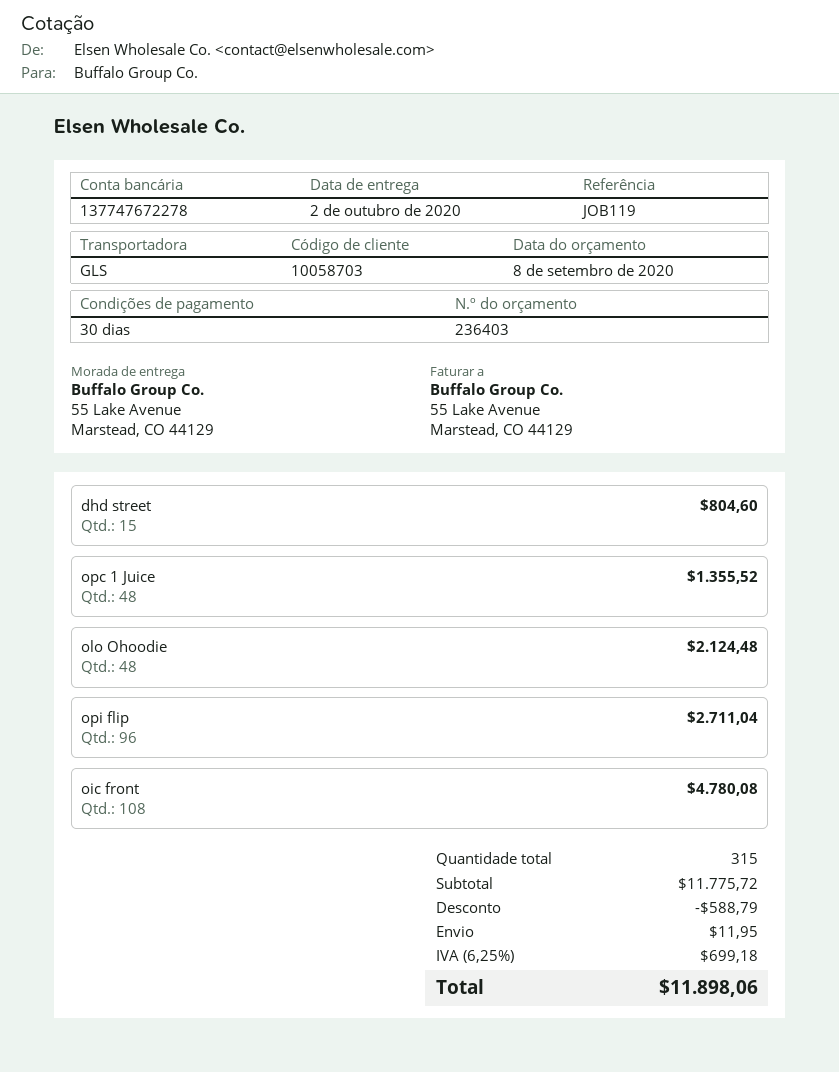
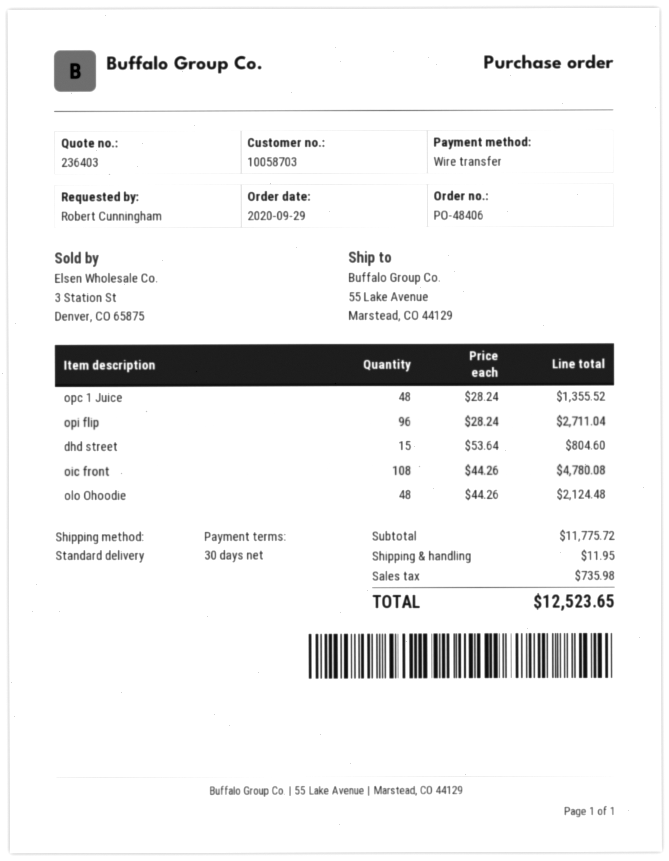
shipping method: GLS -> standard
discount: 588.79 -> none
tax: 699.18 -> 735.98
total: 11898.06 -> 12523.65

